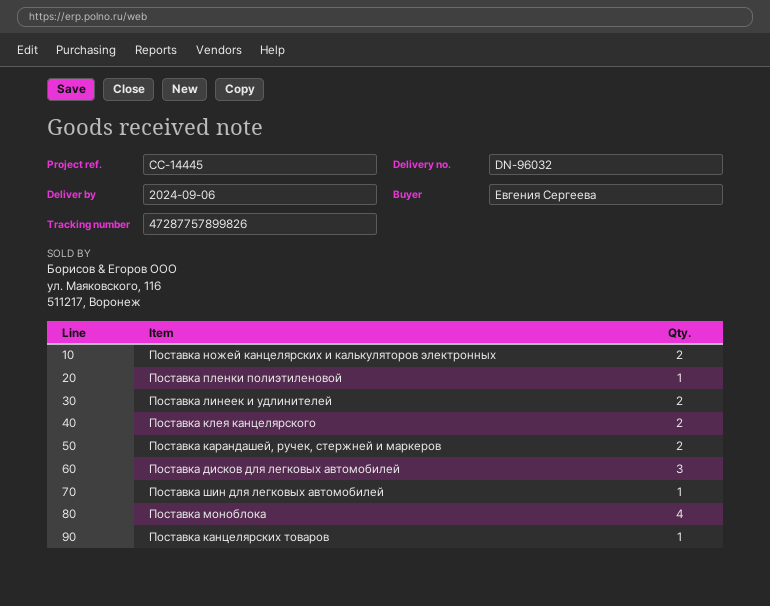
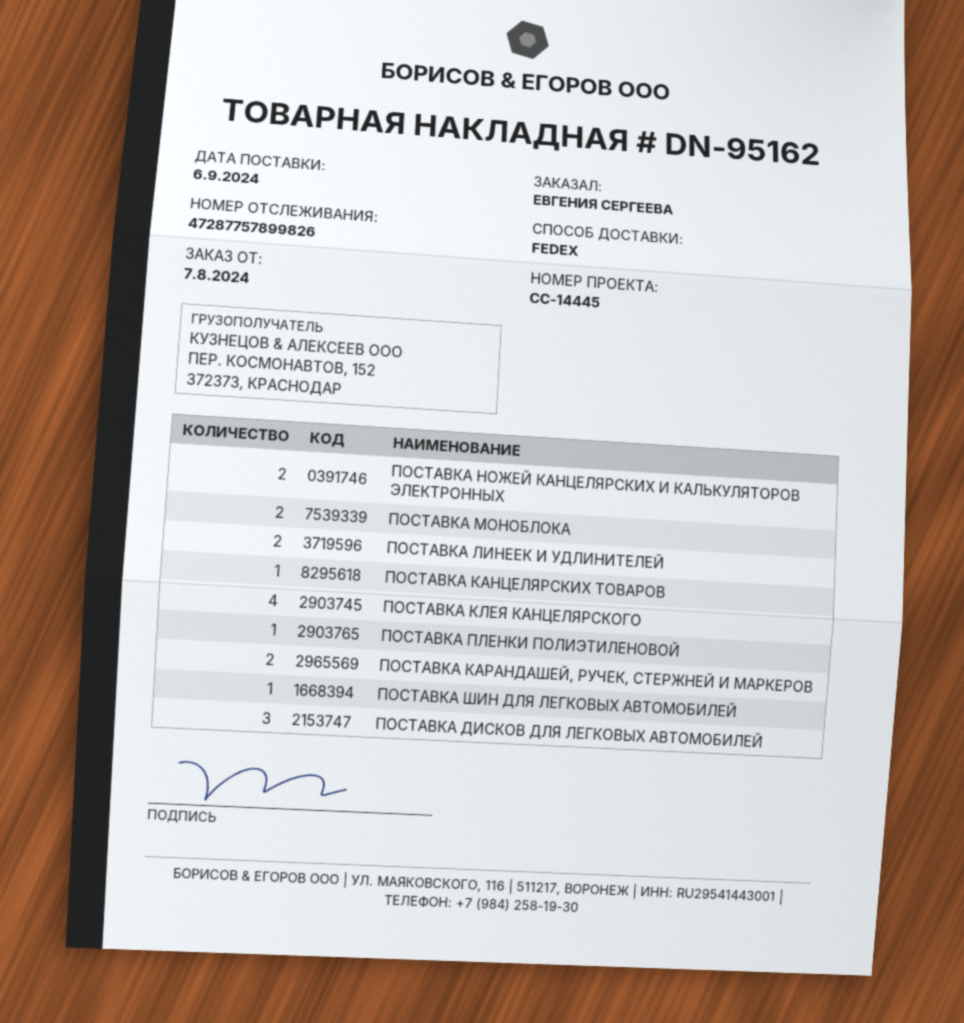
delivery note number: DN-96032 -> DN-95162
Поставка клея канцелярского: 2 -> 4
Поставка моноблока: 4 -> 2

